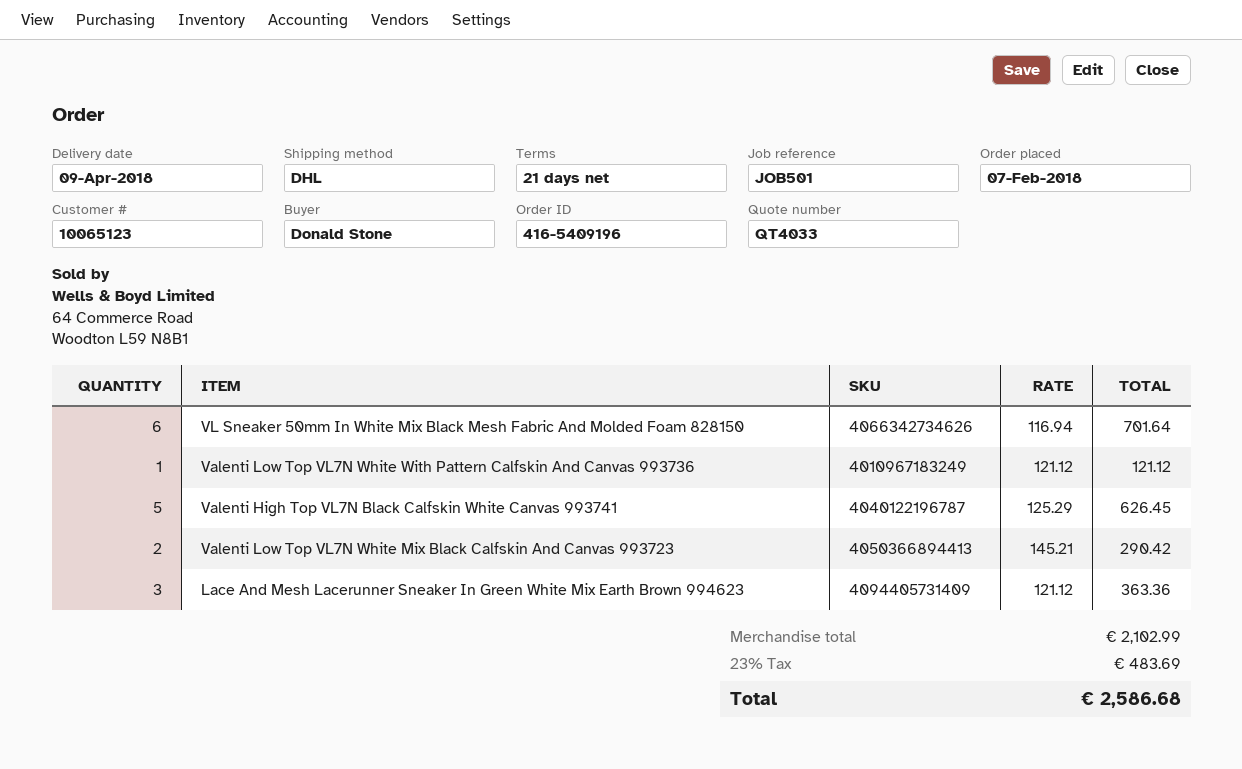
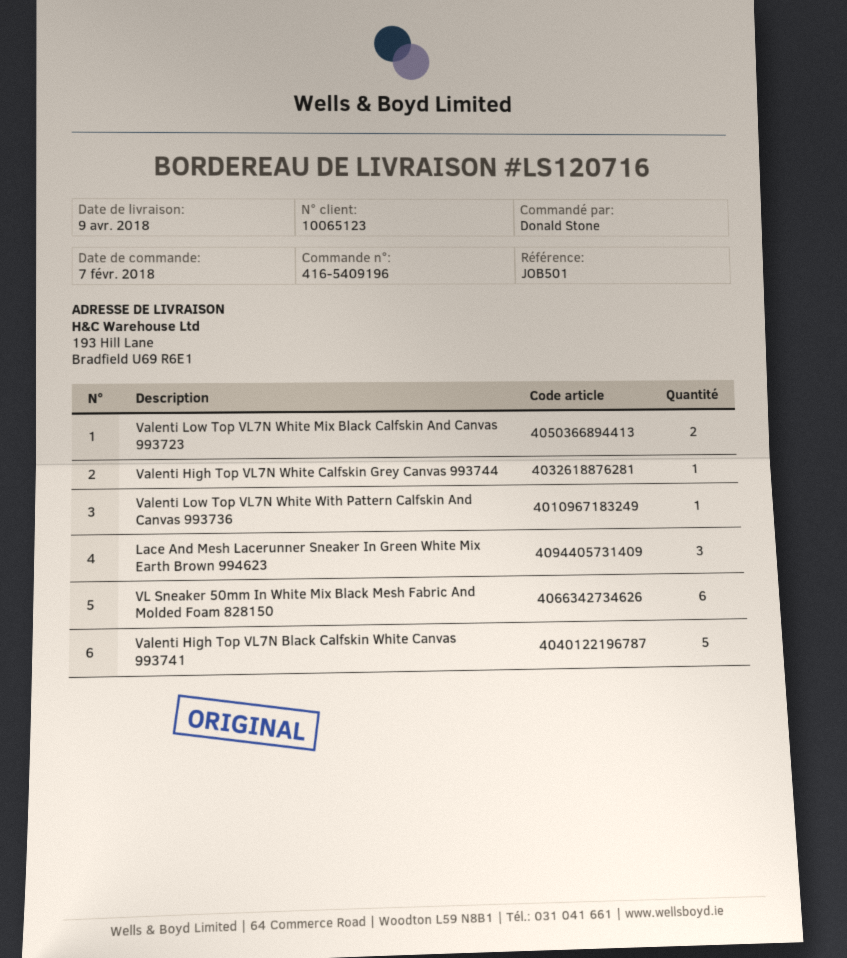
Valenti High Top VL7N White Calfskin Grey Canvas 993744: none -> 1

